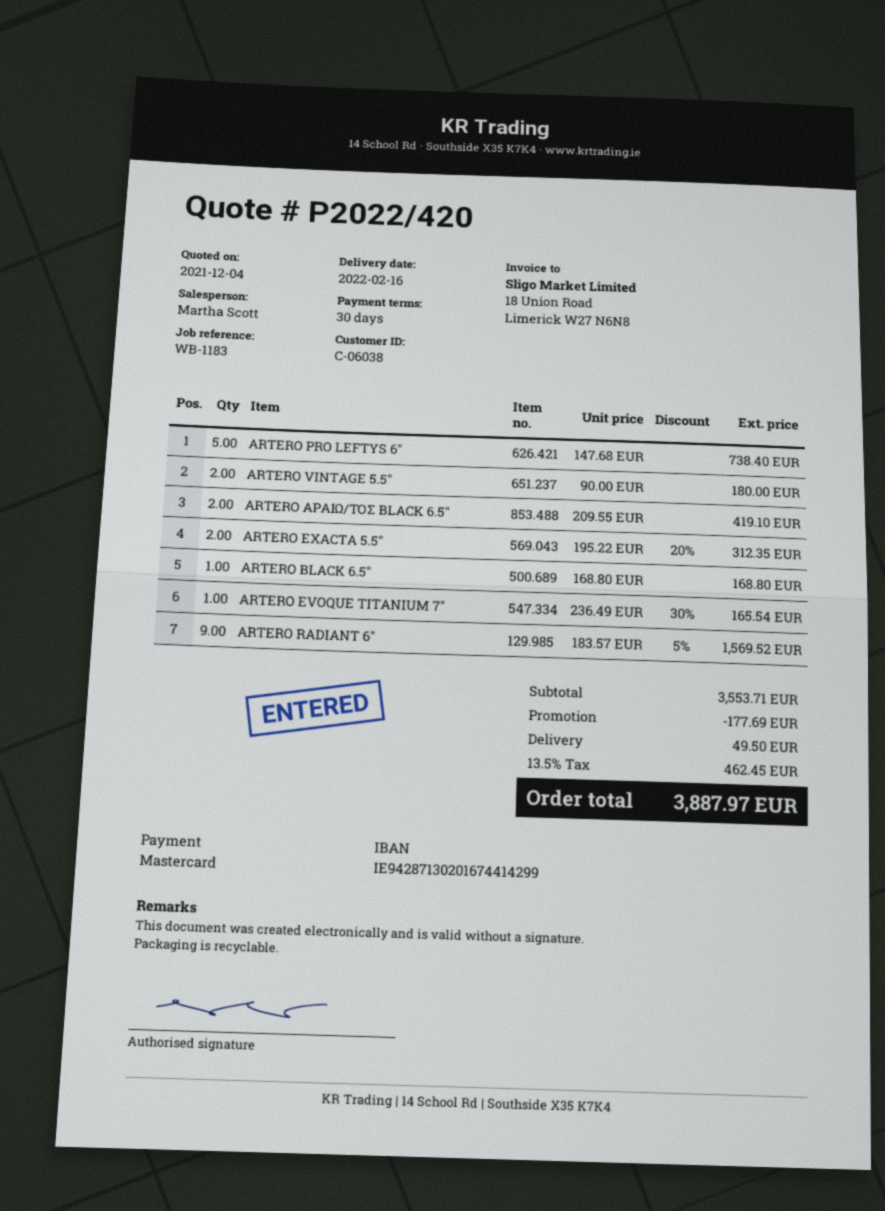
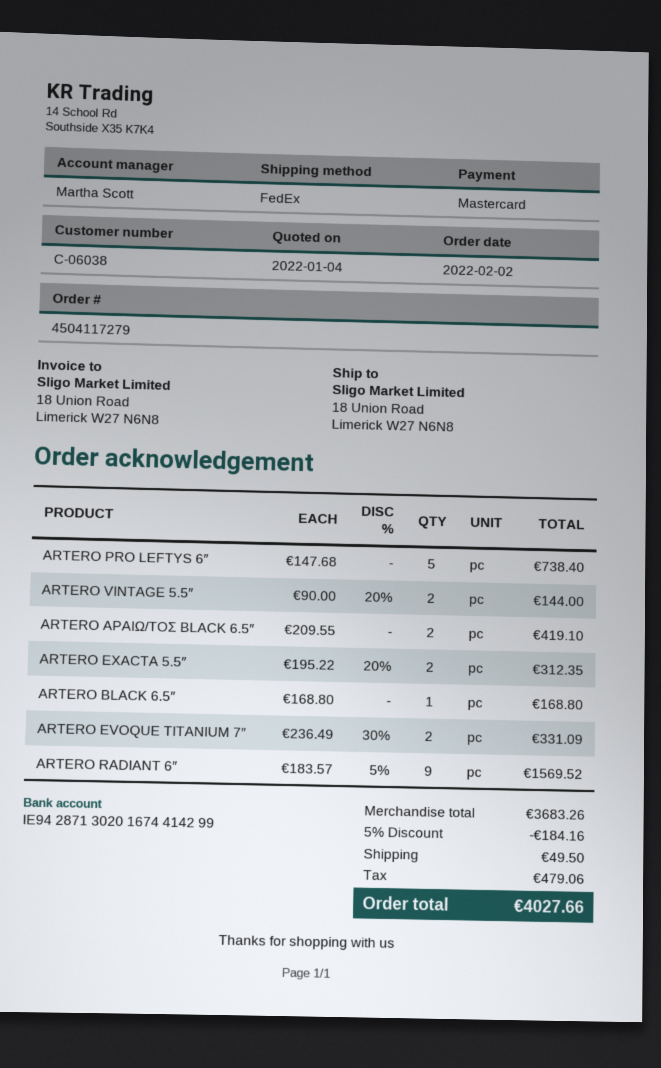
quote date: 2021-12-04 -> 2022-01-04
ARTERO VINTAGE 5.5″: 2 x 90.00 = 180.00 -> 2 x 90.00 - 20% = 144.00
ARTERO EVOQUE TITANIUM 7″: 1 x 236.49 - 30% = 165.54 -> 2 x 236.49 - 30% = 331.09
subtotal: 3553.71 -> 3683.26
discount: 177.69 -> 184.16
tax: 462.45 -> 479.06
total: 3887.97 -> 4027.66

